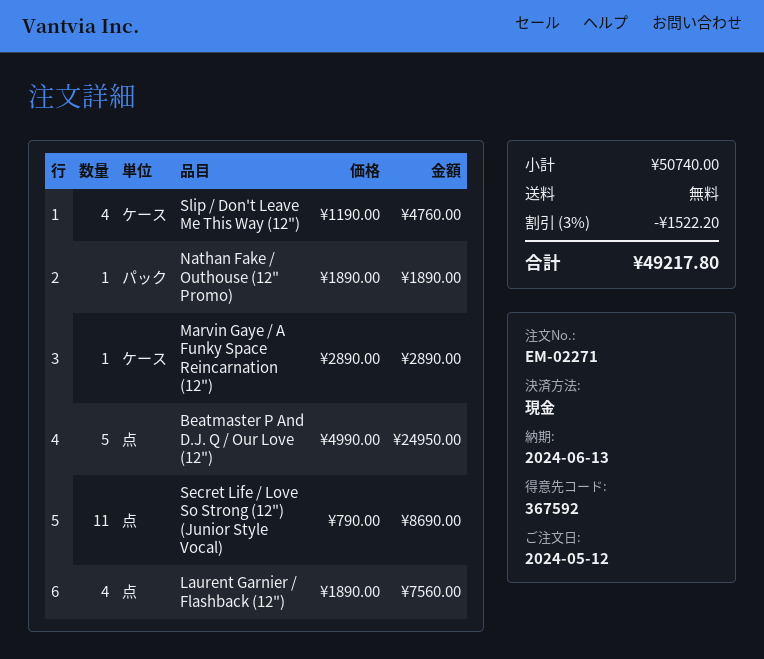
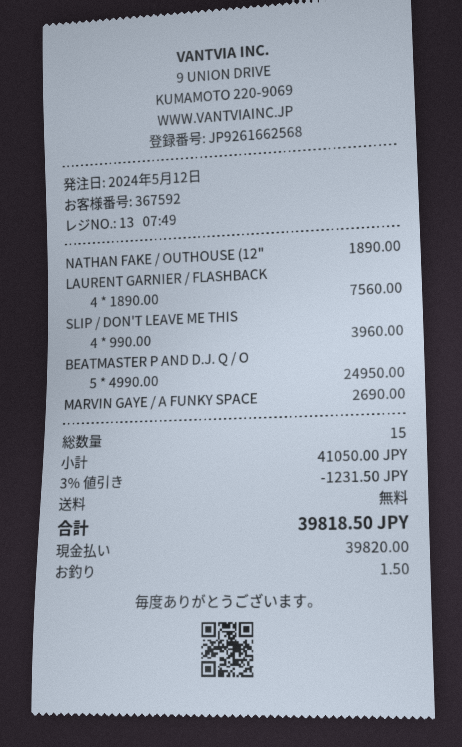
Slip / Don't Leave Me This Way (12"): 4 x 1190.00 = 4760.00 -> 4 x 990.00 = 3960.00
Marvin Gaye / A Funky Space Reincarnation (12"): 1 x 2890.00 = 2890.00 -> 1 x 2690.00 = 2690.00
Secret Life / Love So Strong (12") (Junior Style Vocal): 11 x 790.00 = 8690.00 -> none
subtotal: 50740.00 -> 41050.00
discount: 3% = 1522.20 -> 3% = 1231.50
total: 49217.80 -> 39818.50

